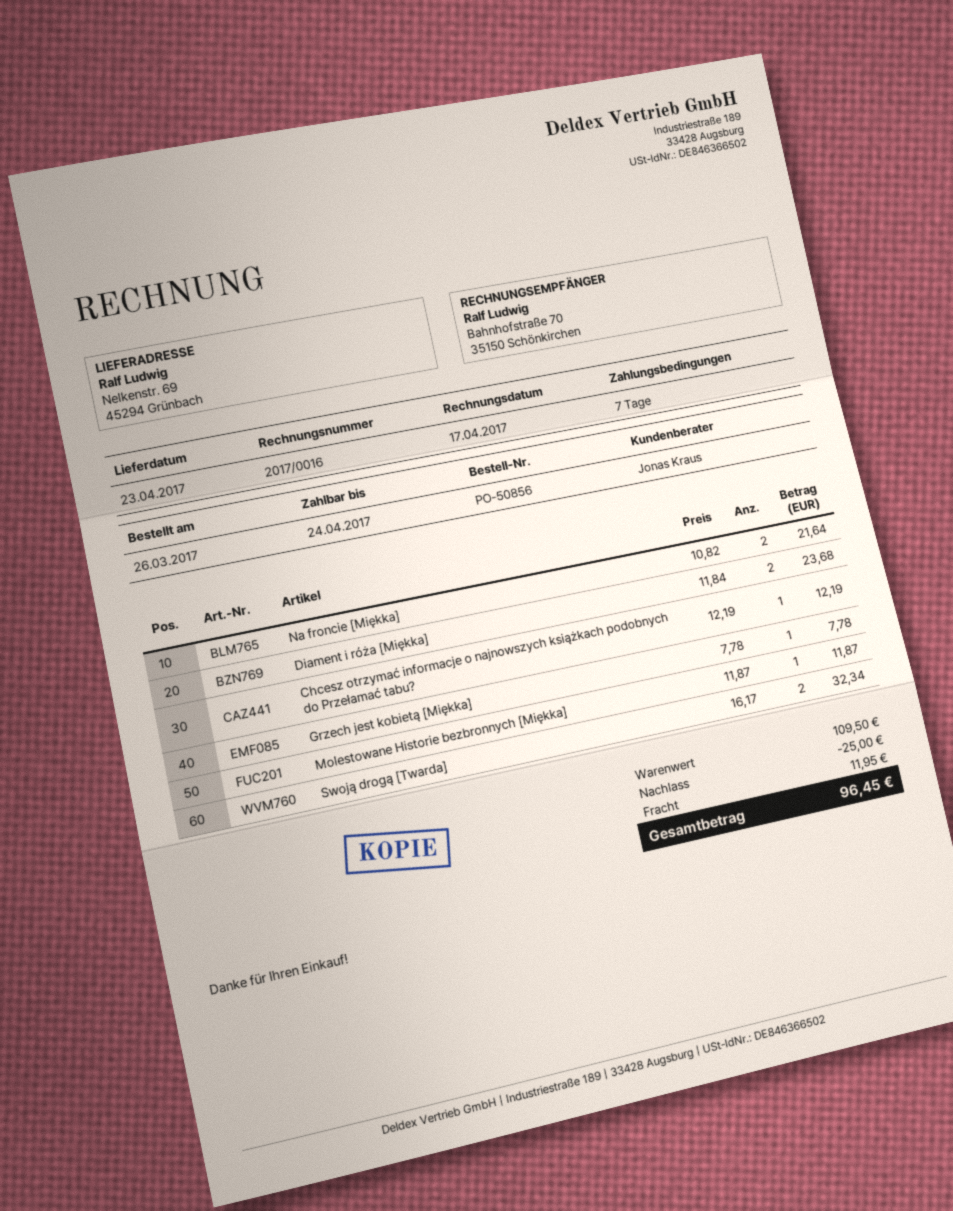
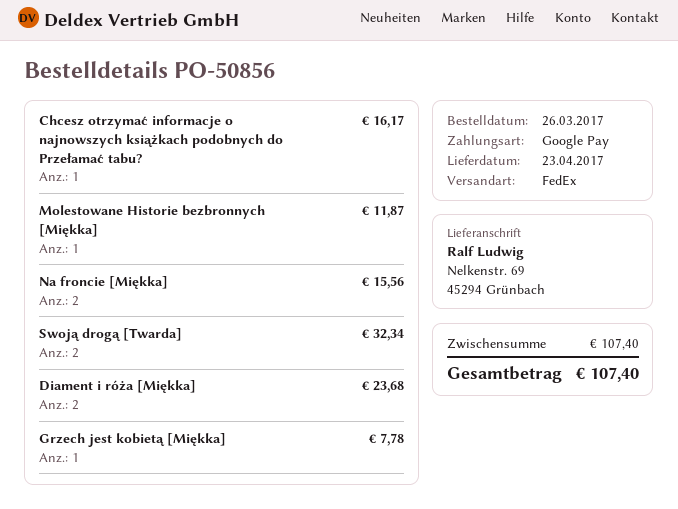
Na froncie [Miękka]: 2 for 21.64 -> 2 for 15.56
Chcesz otrzymać informacje o najnowszych książkach podobnych do Przełamać tabu?: 1 for 12.19 -> 1 for 16.17
subtotal: 109.50 -> 107.40
discount: 25.00 -> none
shipping: 11.95 -> none
total: 96.45 -> 107.40

